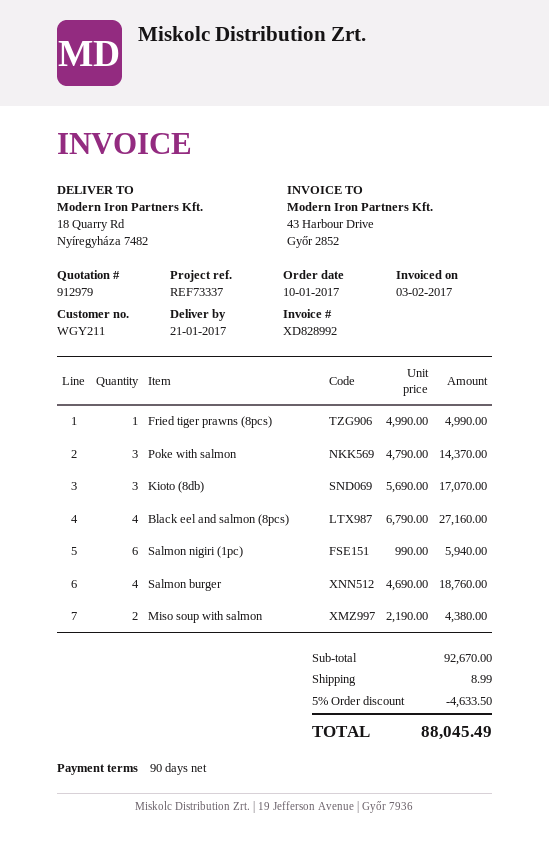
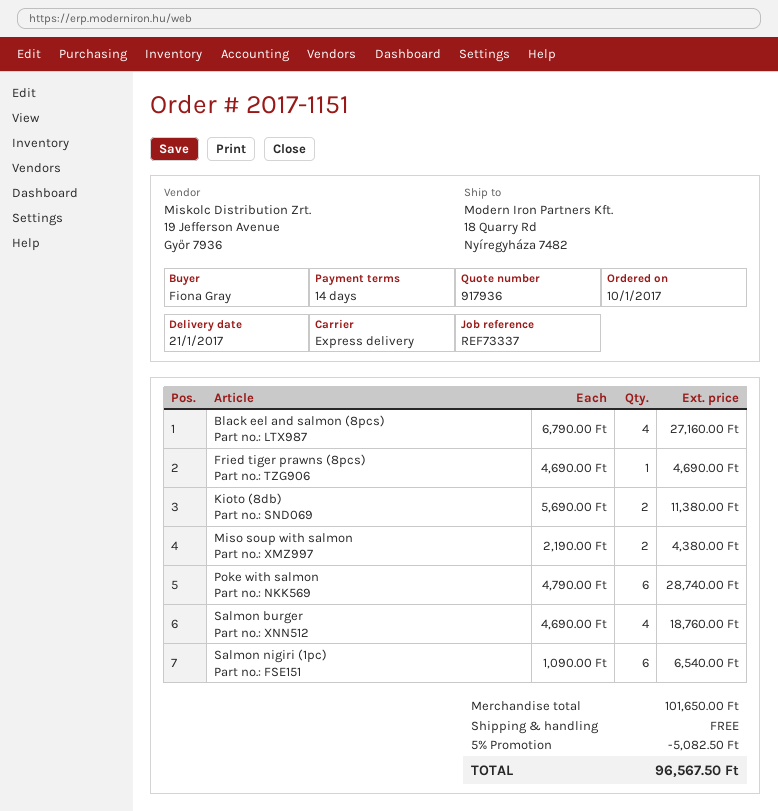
quote number: 912979 -> 917936
payment terms: 90 days -> 14 days
Fried tiger prawns (8pcs): 1 x 4990.00 = 4990.00 -> 1 x 4690.00 = 4690.00
Poke with salmon: 3 x 4790.00 = 14370.00 -> 6 x 4790.00 = 28740.00
Kioto (8db): 3 x 5690.00 = 17070.00 -> 2 x 5690.00 = 11380.00
Salmon nigiri (1pc): 6 x 990.00 = 5940.00 -> 6 x 1090.00 = 6540.00
subtotal: 92670.00 -> 101650.00
discount: 5% = 4633.50 -> 5% = 5082.50
shipping: 8.99 -> 0.00
total: 88045.49 -> 96567.50

